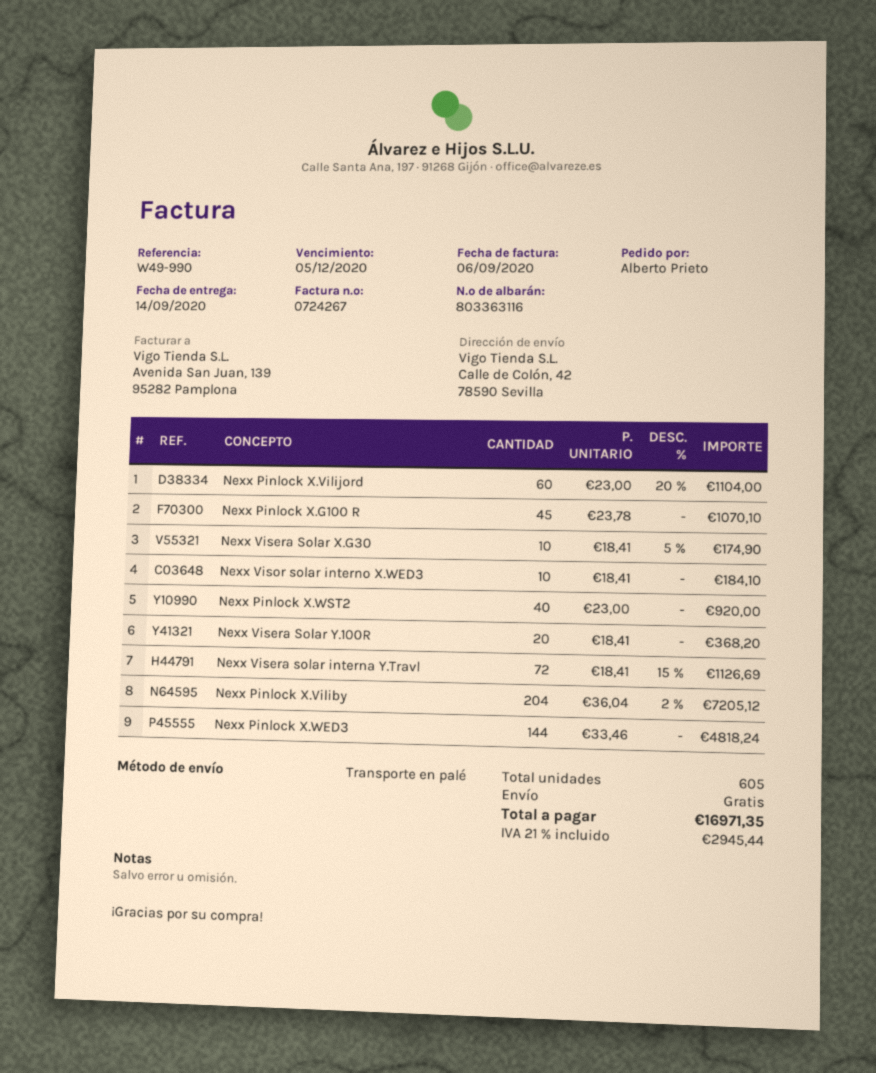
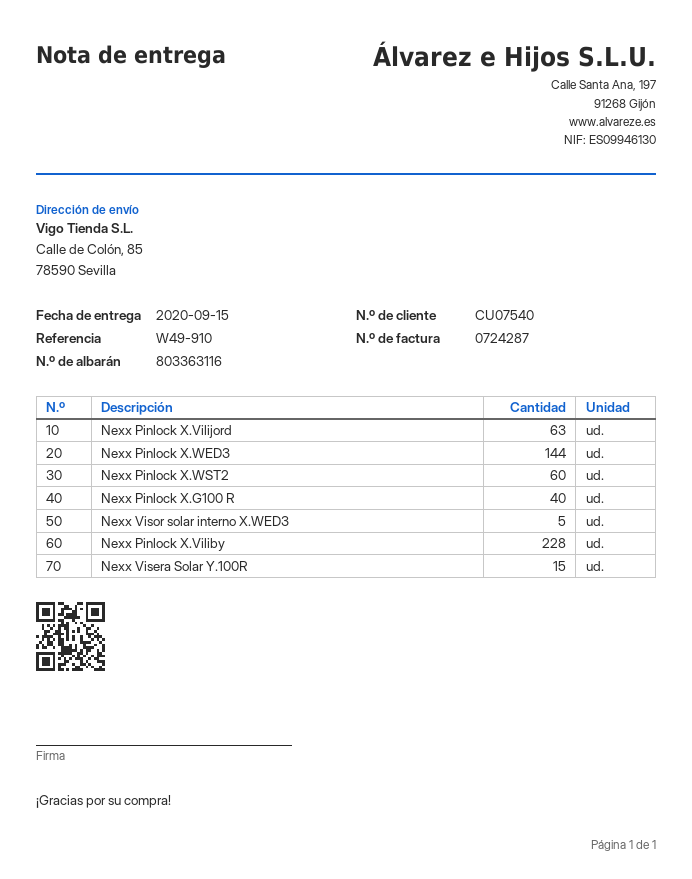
delivery date: 2020-09-14 -> 2020-09-15
invoice number: 0724267 -> 0724287
reference: W49-990 -> W49-910
ship to: Calle de Colón, 42, 78590 Sevilla -> Calle de Colón, 85, 78590 Sevilla
Nexx Pinlock X.Vilijord: 60 -> 63
Nexx Pinlock X.G100 R: 45 -> 40
Nexx Visera Solar X.G30: 10 -> none
Nexx Visor solar interno X.WED3: 10 -> 5
Nexx Pinlock X.WST2: 40 -> 60
Nexx Visera Solar Y.100R: 20 -> 15
Nexx Visera solar interna Y.Travl: 72 -> none
Nexx Pinlock X.Viliby: 204 -> 228

